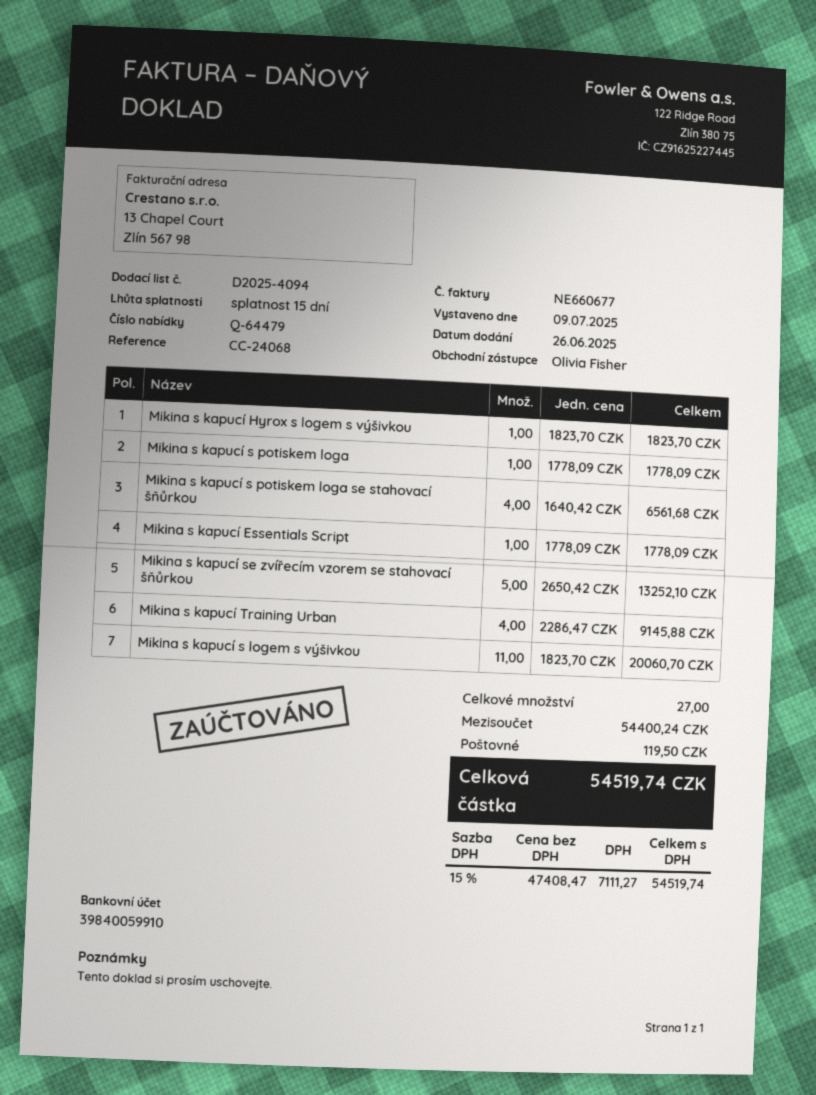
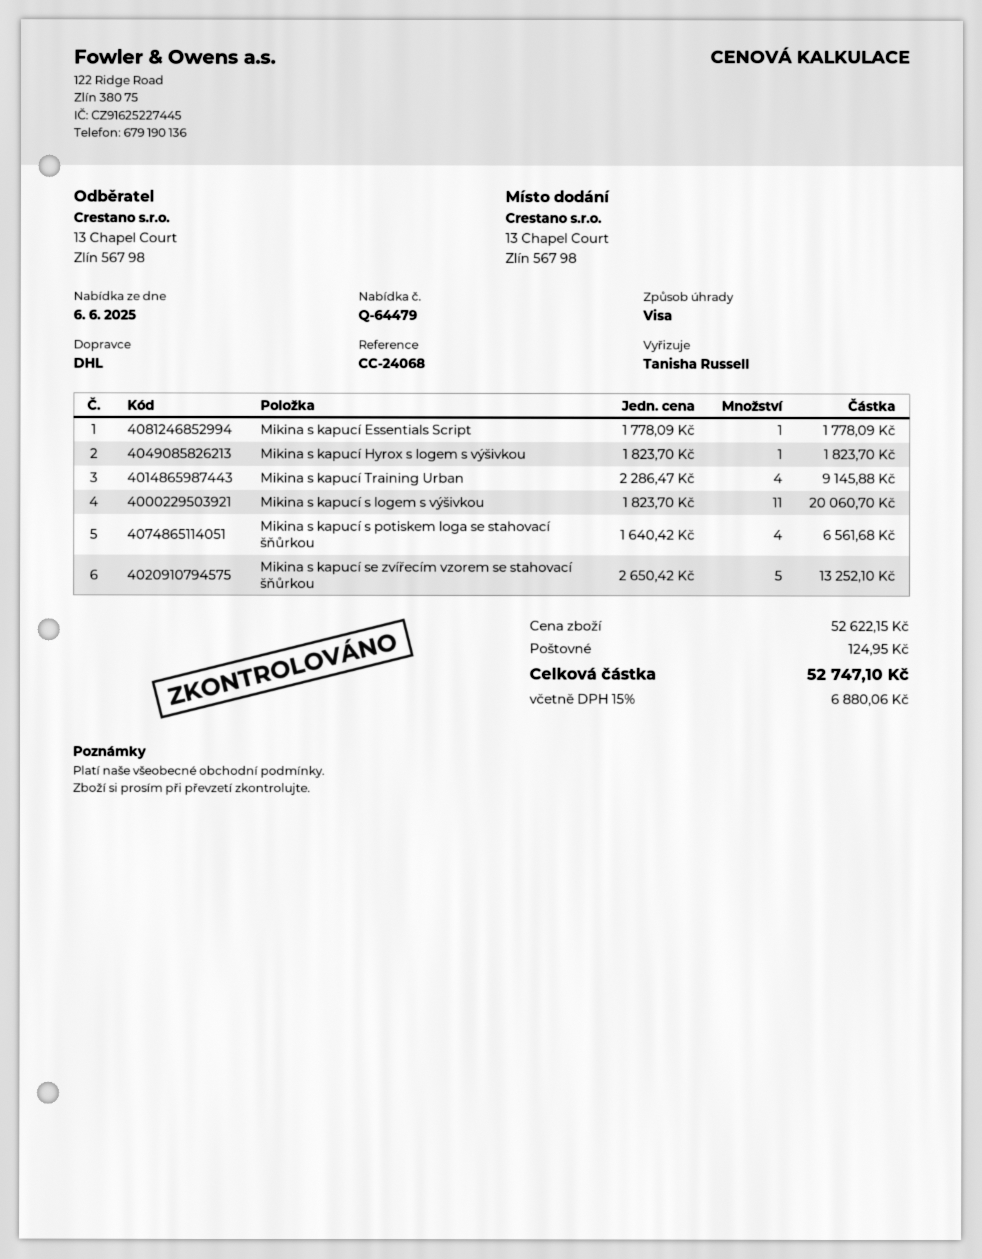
sales rep: Olivia Fisher -> Tanisha Russell
Mikina s kapucí s potiskem loga: 1 x 1778.09 = 1778.09 -> none
subtotal: 54400.24 -> 52622.15
shipping: 119.50 -> 124.95
tax: 15% = 7111.27 -> 15% = 6880.06
total: 54519.74 -> 52747.10

